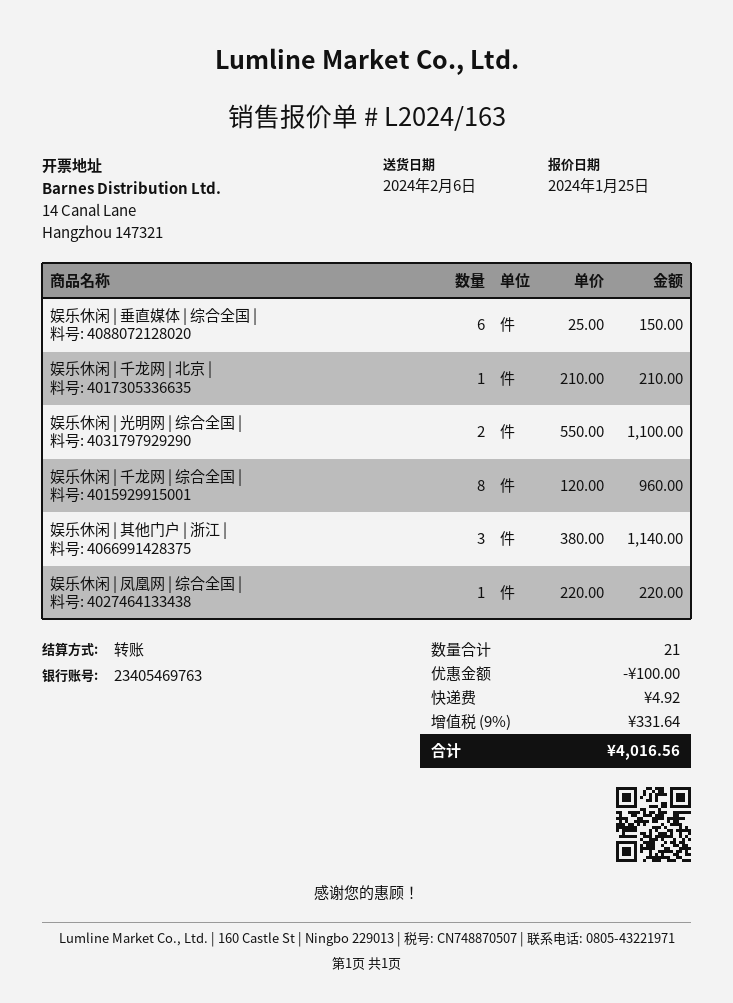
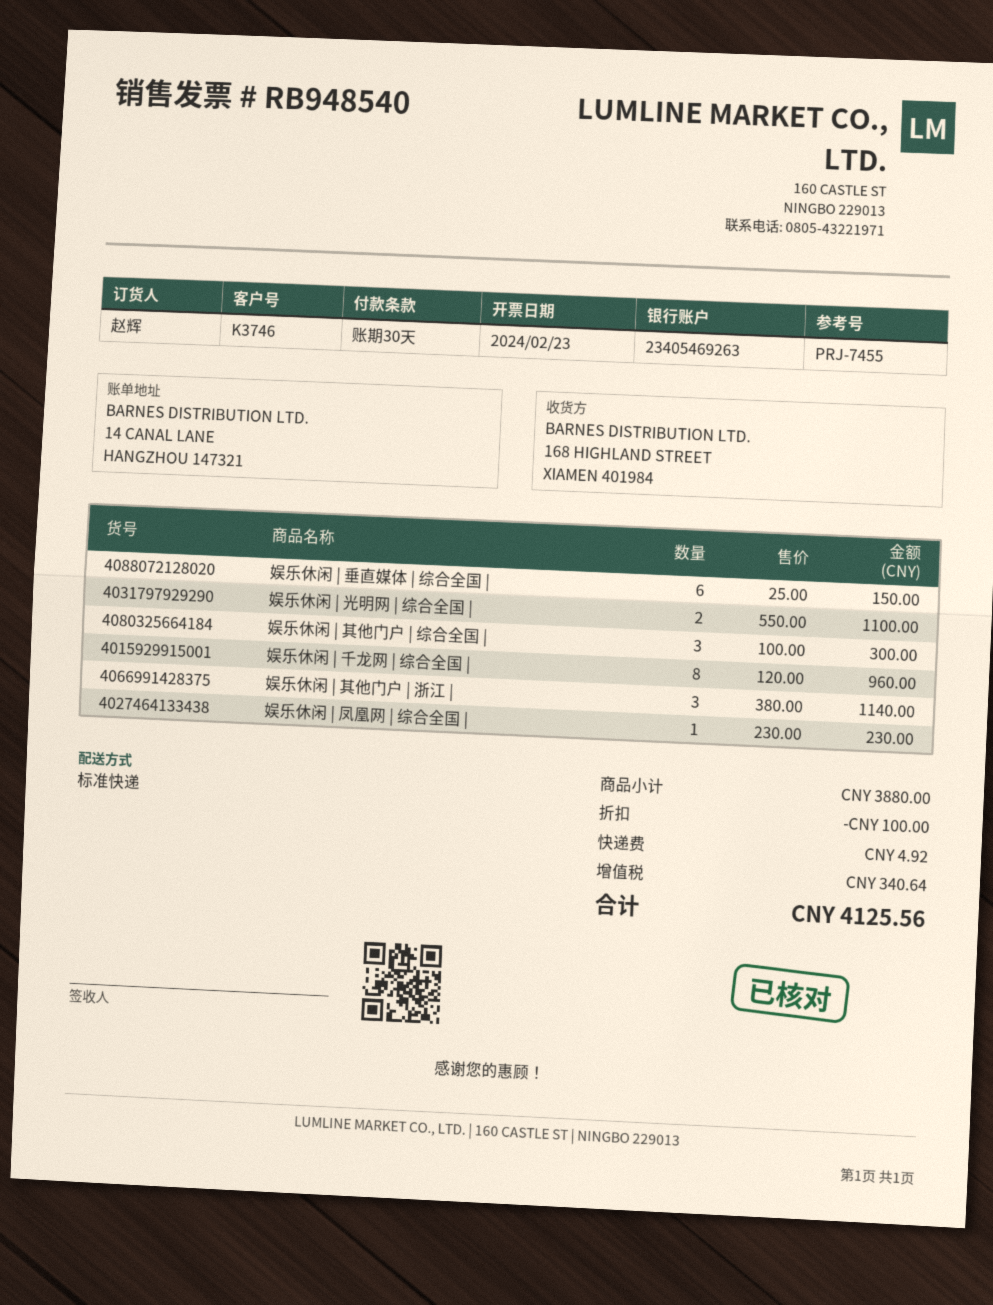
bank account: 23405469763 -> 23405469263
娱乐休闲 | 千龙网 | 北京 |: 1 x 210.00 = 210.00 -> none
娱乐休闲 | 凤凰网 | 综合全国 |: 1 x 220.00 = 220.00 -> 1 x 230.00 = 230.00
娱乐休闲 | 其他门户 | 综合全国 |: none -> 3 x 100.00 = 300.00
tax: 331.64 -> 340.64
total: 4016.56 -> 4125.56

